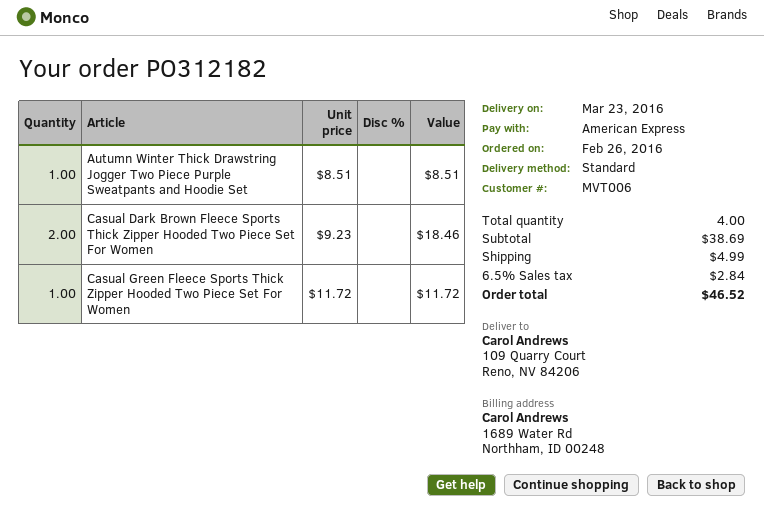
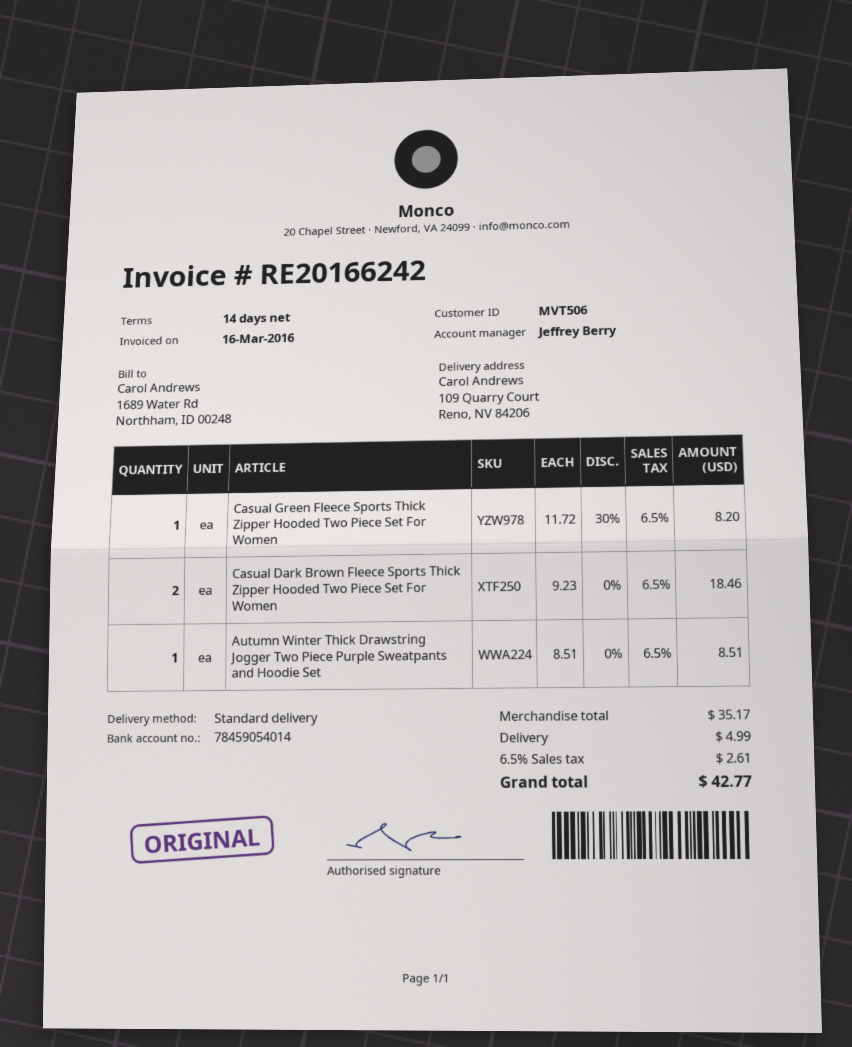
customer number: MVT006 -> MVT506
Casual Green Fleece Sports Thick Zipper Hooded Two Piece Set For Women: 1 x 11.72 = 11.72 -> 1 x 11.72 - 30% = 8.20
subtotal: 38.69 -> 35.17
tax: 6.5% = 2.84 -> 6.5% = 2.61
total: 46.52 -> 42.77

